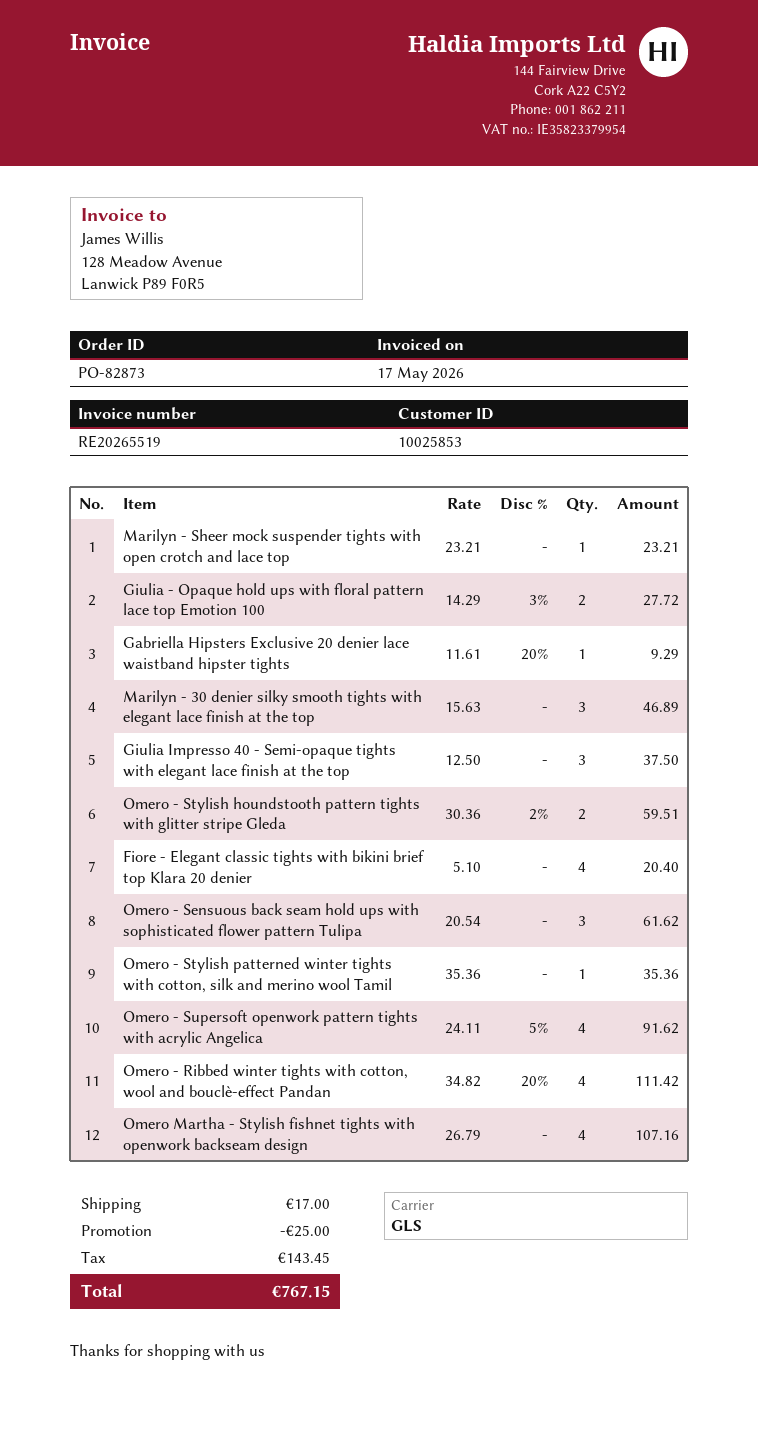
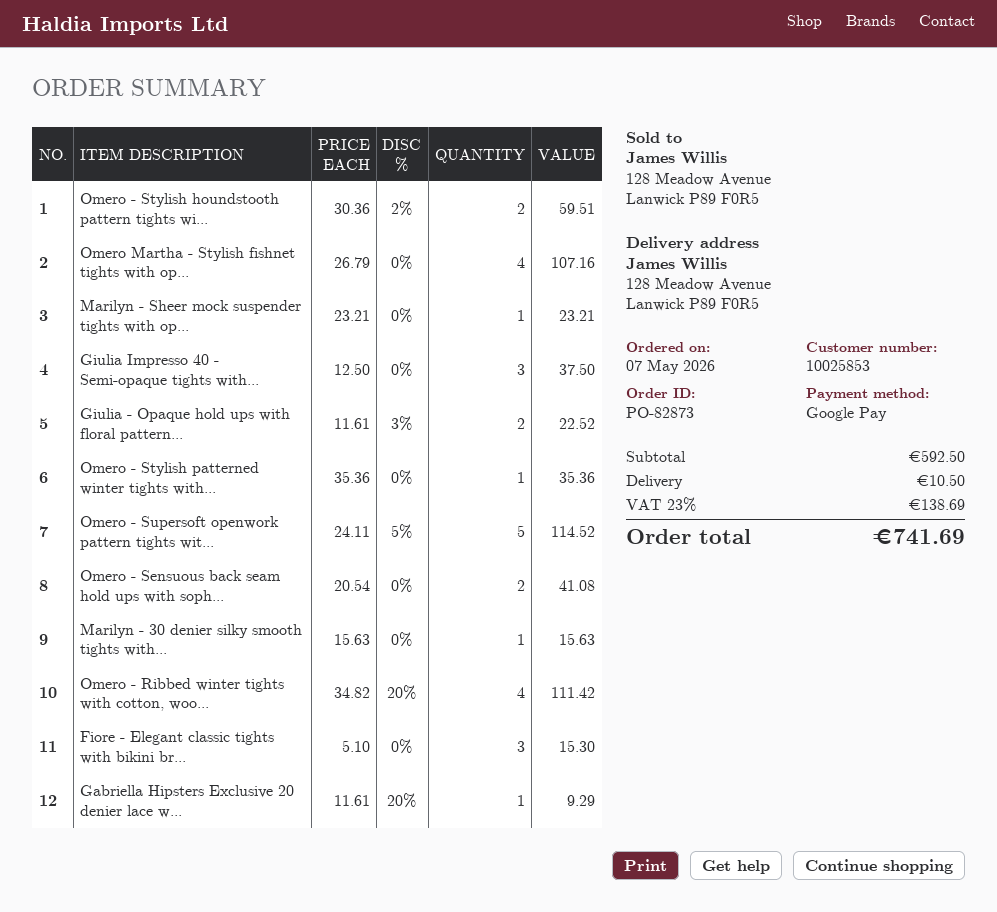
Giulia - Opaque hold ups with floral pattern lace top Emotion 100: 2 x 14.29 - 3% = 27.72 -> 2 x 11.61 - 3% = 22.52
Marilyn - 30 denier silky smooth tights with elegant lace finish at the top: 3 x 15.63 = 46.89 -> 1 x 15.63 = 15.63
Fiore - Elegant classic tights with bikini brief top Klara 20 denier: 4 x 5.10 = 20.40 -> 3 x 5.10 = 15.30
Omero - Sensuous back seam hold ups with sophisticated flower pattern Tulipa: 3 x 20.54 = 61.62 -> 2 x 20.54 = 41.08
Omero - Supersoft openwork pattern tights with acrylic Angelica: 4 x 24.11 - 5% = 91.62 -> 5 x 24.11 - 5% = 114.52
discount: 25.00 -> none
shipping: 17.00 -> 10.50
tax: 143.45 -> 138.69
total: 767.15 -> 741.69

